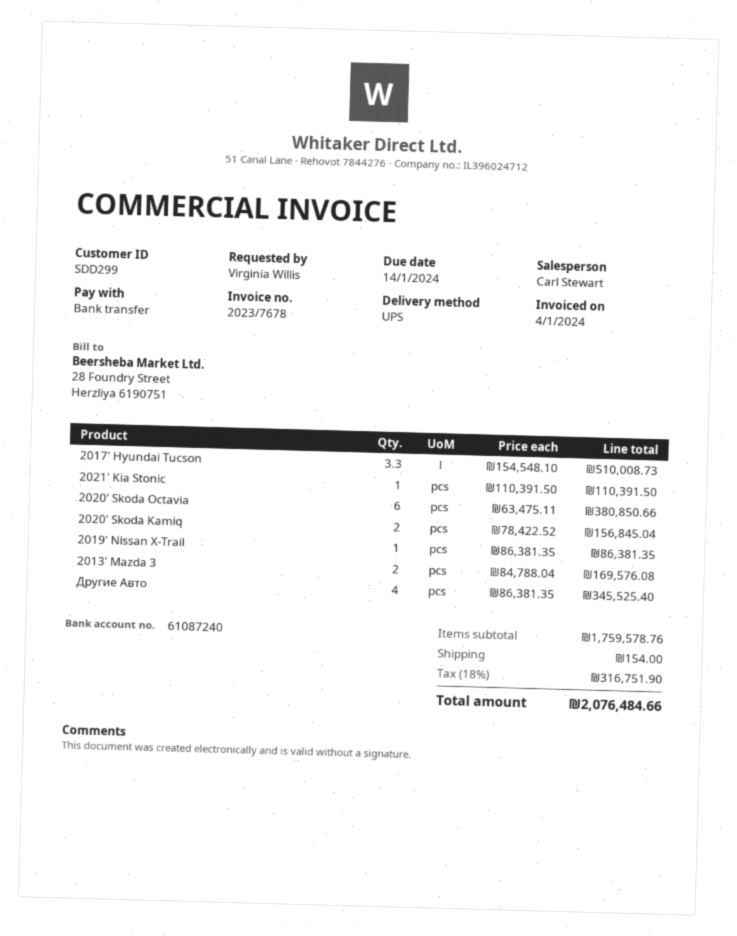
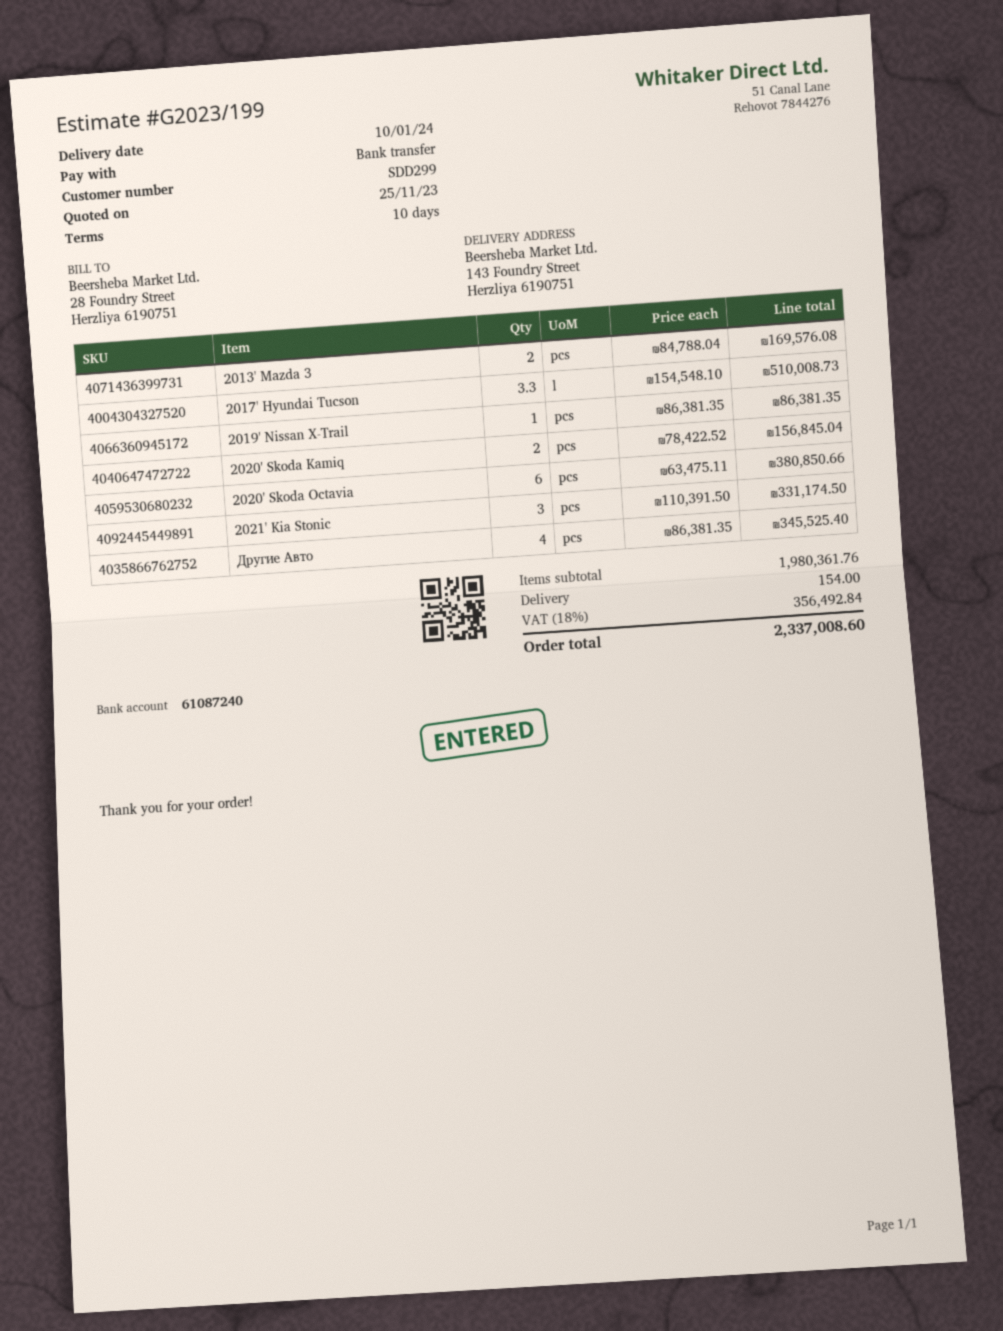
2021' Kia Stonic: 1 x 110391.50 = 110391.50 -> 3 x 110391.50 = 331174.50
subtotal: 1759578.76 -> 1980361.76
tax: 18% = 316751.90 -> 18% = 356492.84
total: 2076484.66 -> 2337008.60

